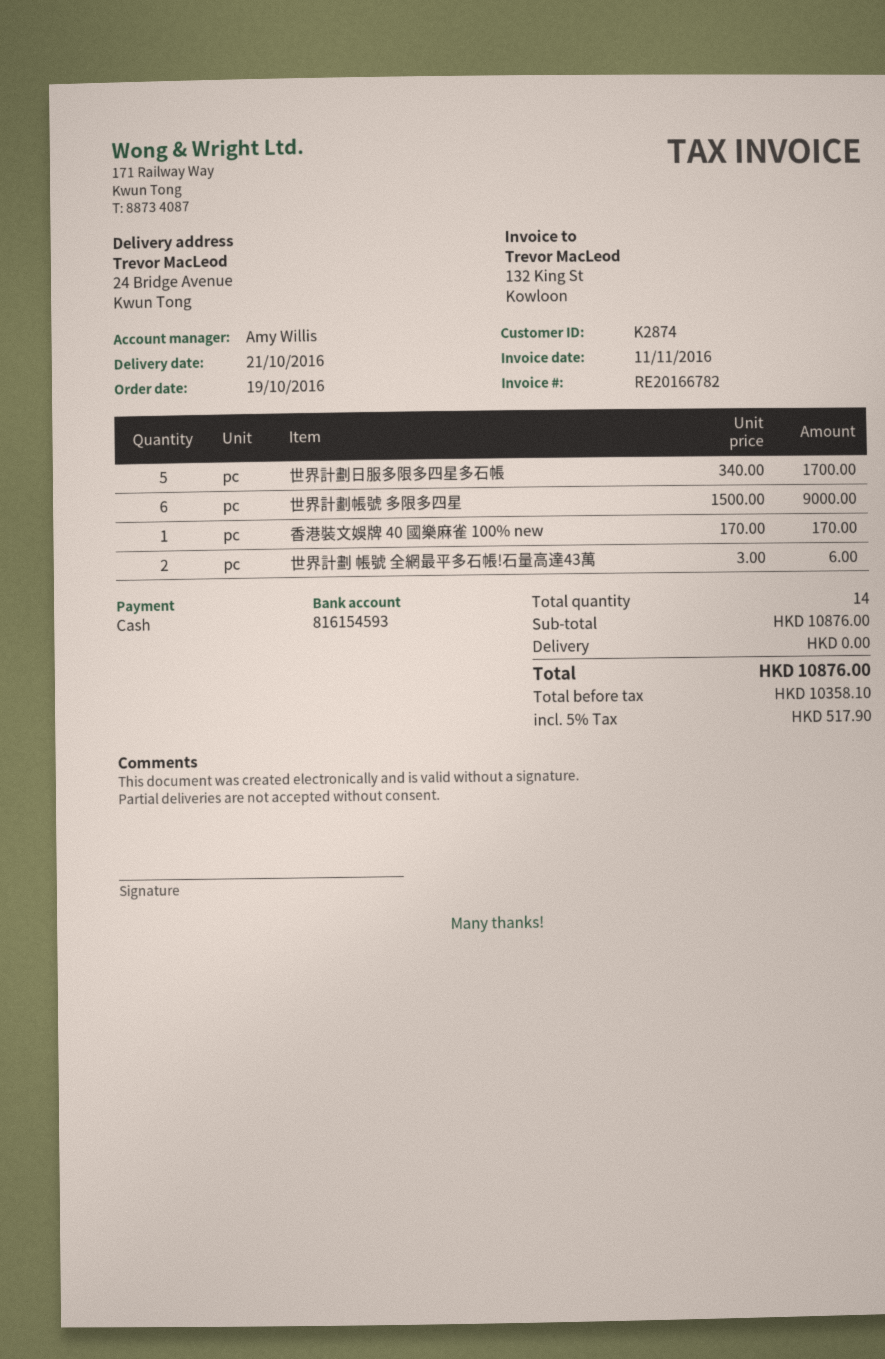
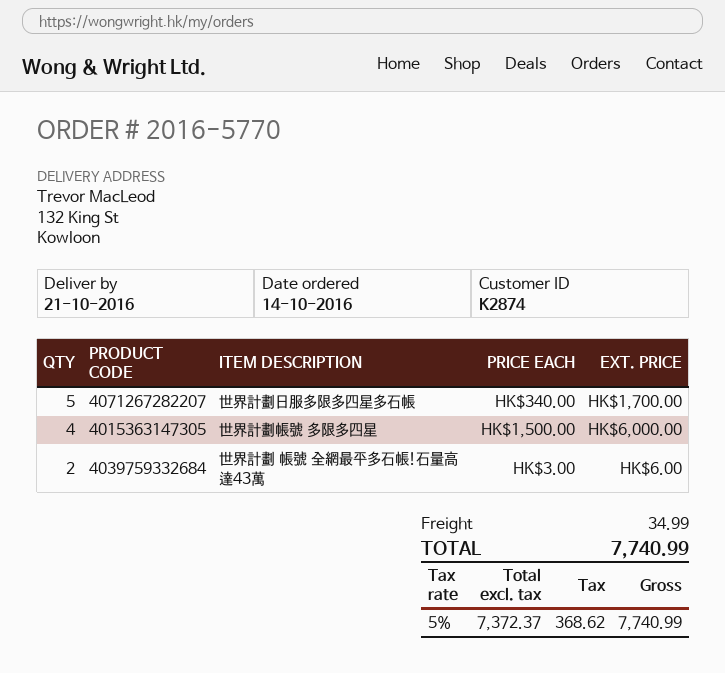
order date: 2016-10-19 -> 2016-10-14
ship to: 24 Bridge Avenue, Kwun Tong -> 132 King St, Kowloon
世界計劃帳號 多限多四星: 6 x 1500.00 = 9000.00 -> 4 x 1500.00 = 6000.00
香港裝文娛牌 40 國樂麻雀 100% new: 1 x 170.00 = 170.00 -> none
shipping: 0.00 -> 34.99
net: 10358.10 -> 7372.37
tax: 5% = 517.90 -> 5% = 368.62
total: 10876.00 -> 7740.99

